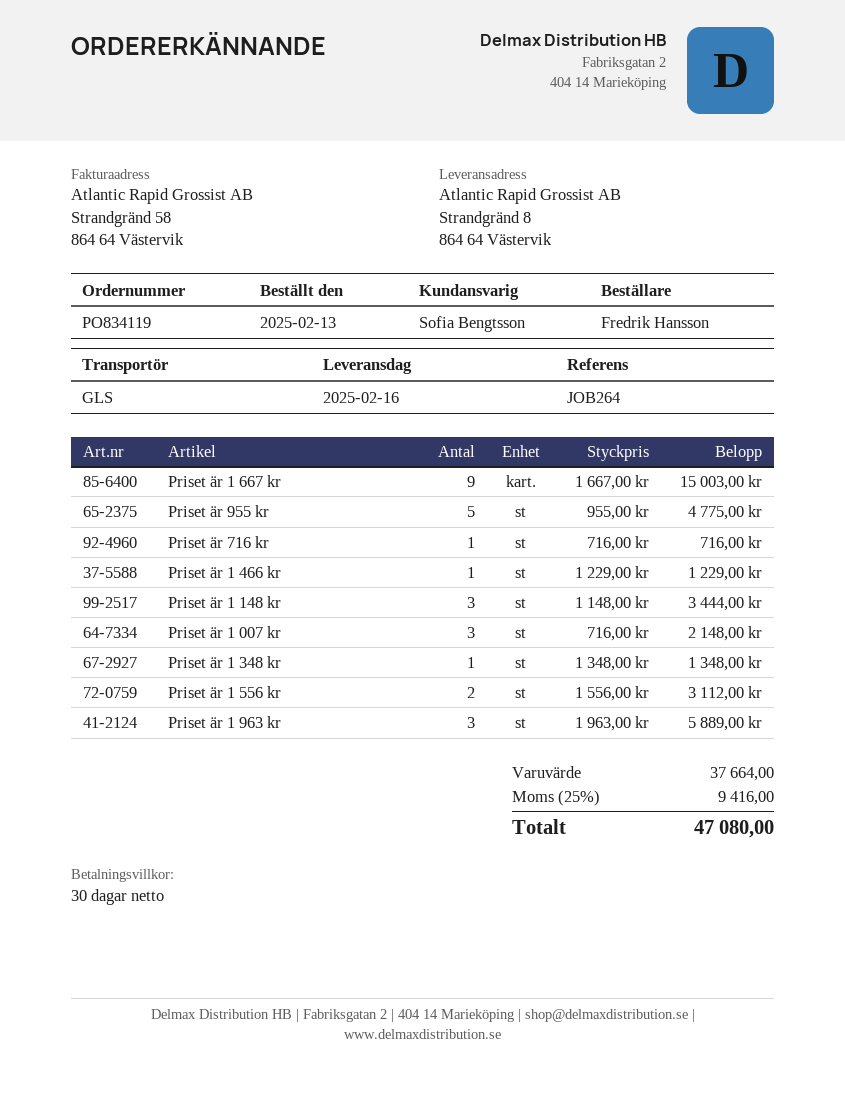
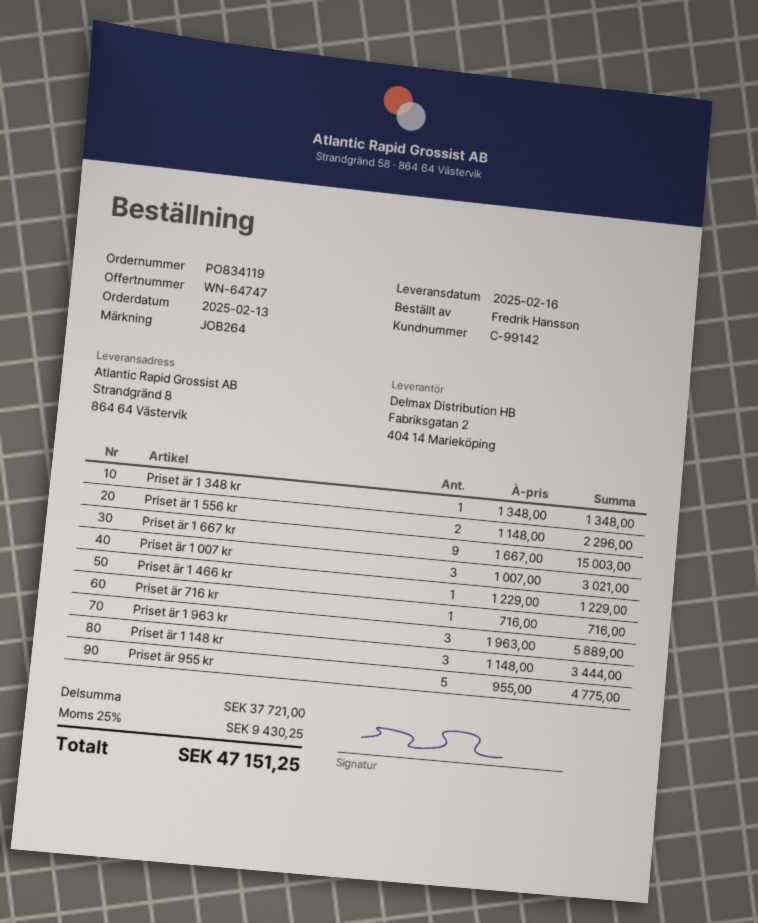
Priset är 1 007 kr: 3 x 716.00 = 2148.00 -> 3 x 1007.00 = 3021.00
Priset är 1 556 kr: 2 x 1556.00 = 3112.00 -> 2 x 1148.00 = 2296.00
subtotal: 37664.00 -> 37721.00
tax: 25% = 9416.00 -> 25% = 9430.25
total: 47080.00 -> 47151.25

